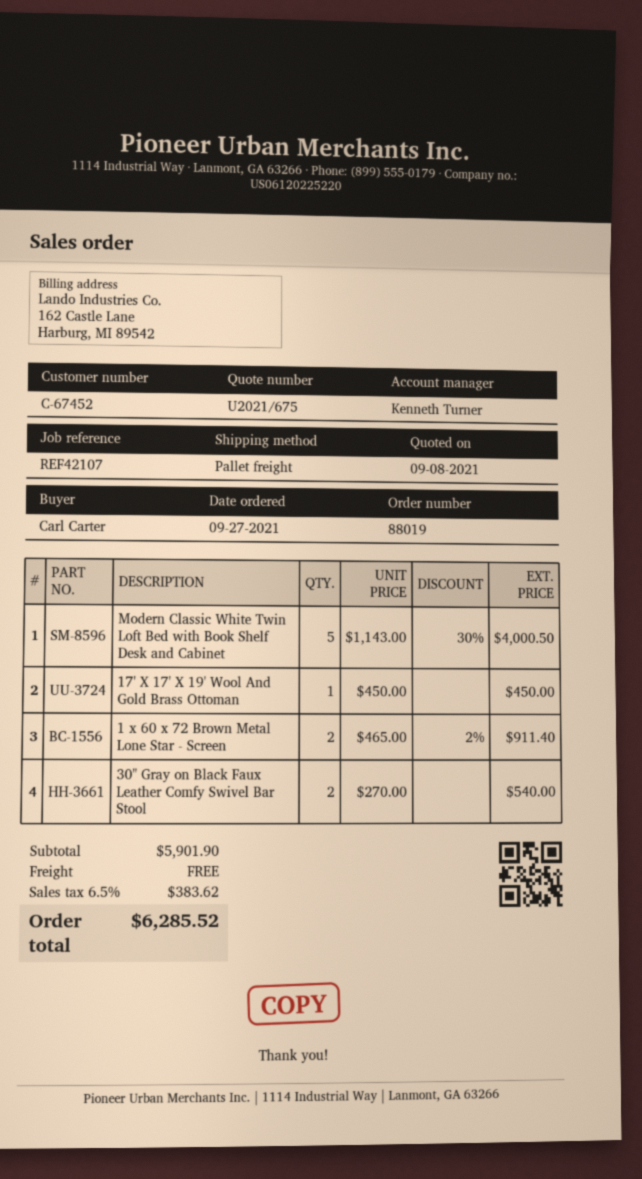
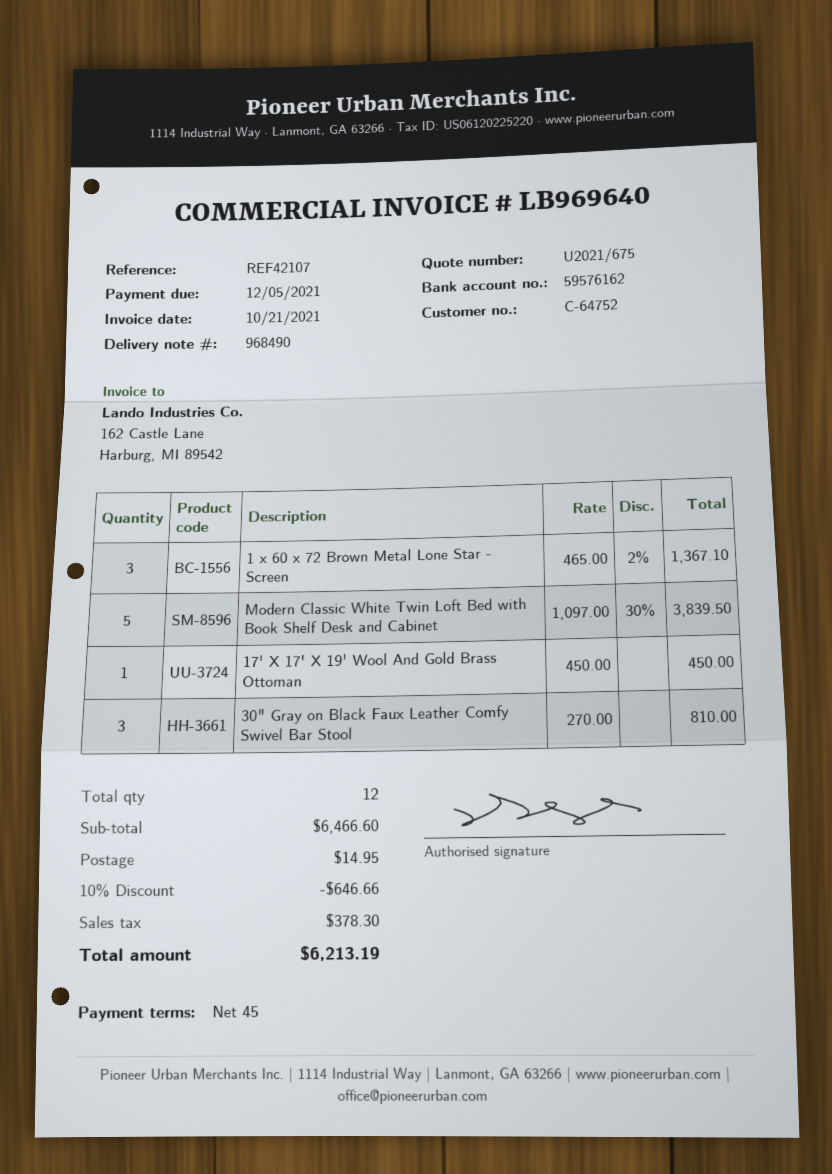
customer number: C-67452 -> C-64752
Modern Classic White Twin Loft Bed with Book Shelf Desk and Cabinet: 5 x 1143.00 - 30% = 4000.50 -> 5 x 1097.00 - 30% = 3839.50
1 x 60 x 72 Brown Metal Lone Star - Screen: 2 x 465.00 - 2% = 911.40 -> 3 x 465.00 - 2% = 1367.10
30" Gray on Black Faux Leather Comfy Swivel Bar Stool: 2 x 270.00 = 540.00 -> 3 x 270.00 = 810.00
subtotal: 5901.90 -> 6466.60
discount: none -> 10% = 646.66
shipping: 0.00 -> 14.95
tax: 383.62 -> 378.30
total: 6285.52 -> 6213.19

